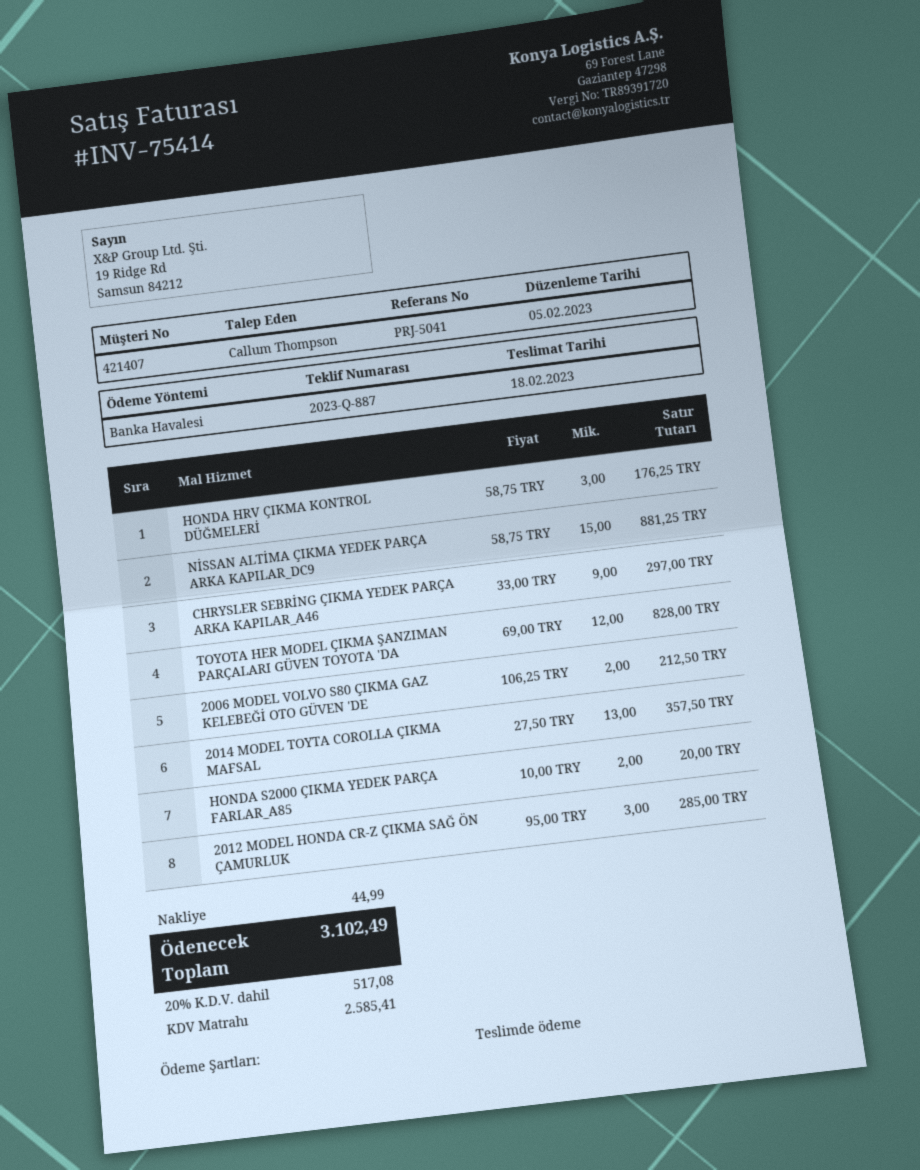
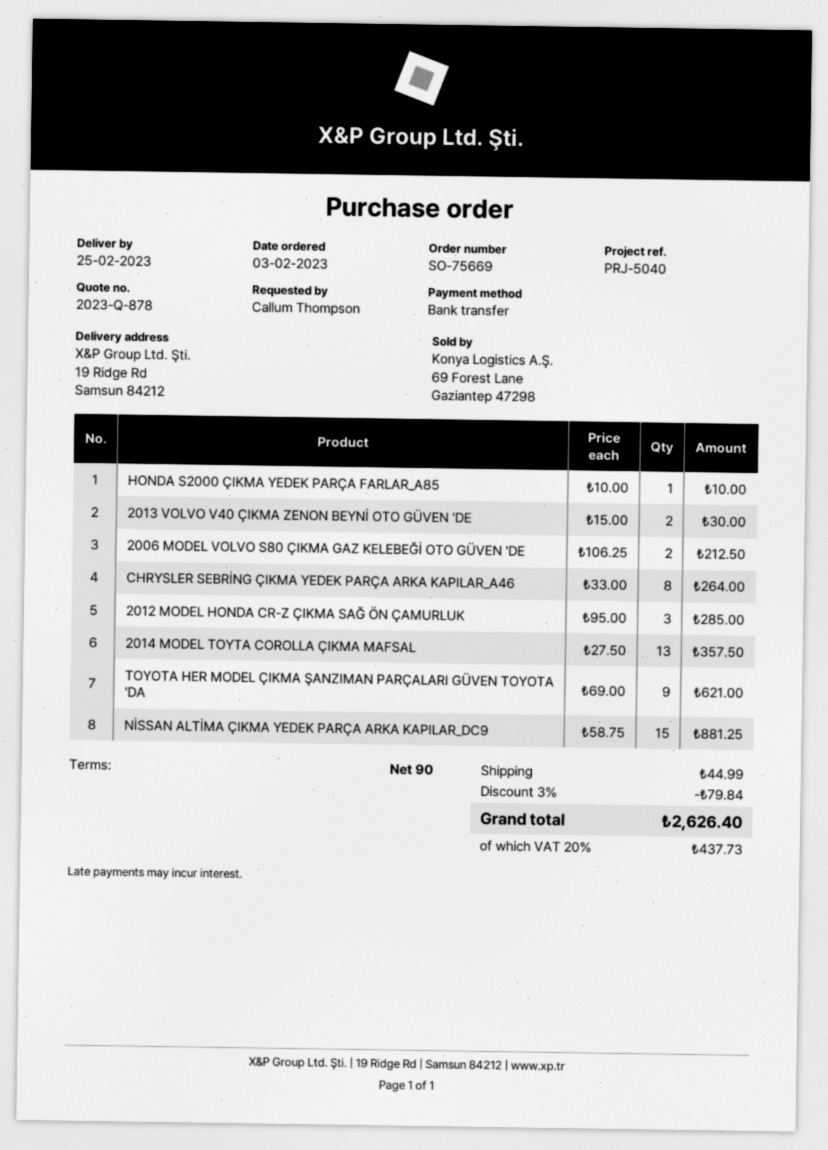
quote number: 2023-Q-887 -> 2023-Q-878
delivery date: 2023-02-18 -> 2023-02-25
payment terms: on receipt -> 90 days
reference: PRJ-5041 -> PRJ-5040
HONDA HRV ÇIKMA KONTROL DÜĞMELERİ: 3 x 58.75 = 176.25 -> none
CHRYSLER SEBRİNG ÇIKMA YEDEK PARÇA ARKA KAPILAR_A46: 9 x 33.00 = 297.00 -> 8 x 33.00 = 264.00
TOYOTA HER MODEL ÇIKMA ŞANZIMAN PARÇALARI GÜVEN TOYOTA 'DA: 12 x 69.00 = 828.00 -> 9 x 69.00 = 621.00
HONDA S2000 ÇIKMA YEDEK PARÇA FARLAR_A85: 2 x 10.00 = 20.00 -> 1 x 10.00 = 10.00
2013 VOLVO V40 ÇIKMA ZENON BEYNİ OTO GÜVEN 'DE: none -> 2 x 15.00 = 30.00
discount: none -> 3% = 79.84
tax: 20% = 517.08 -> 20% = 437.73
total: 3102.49 -> 2626.40

